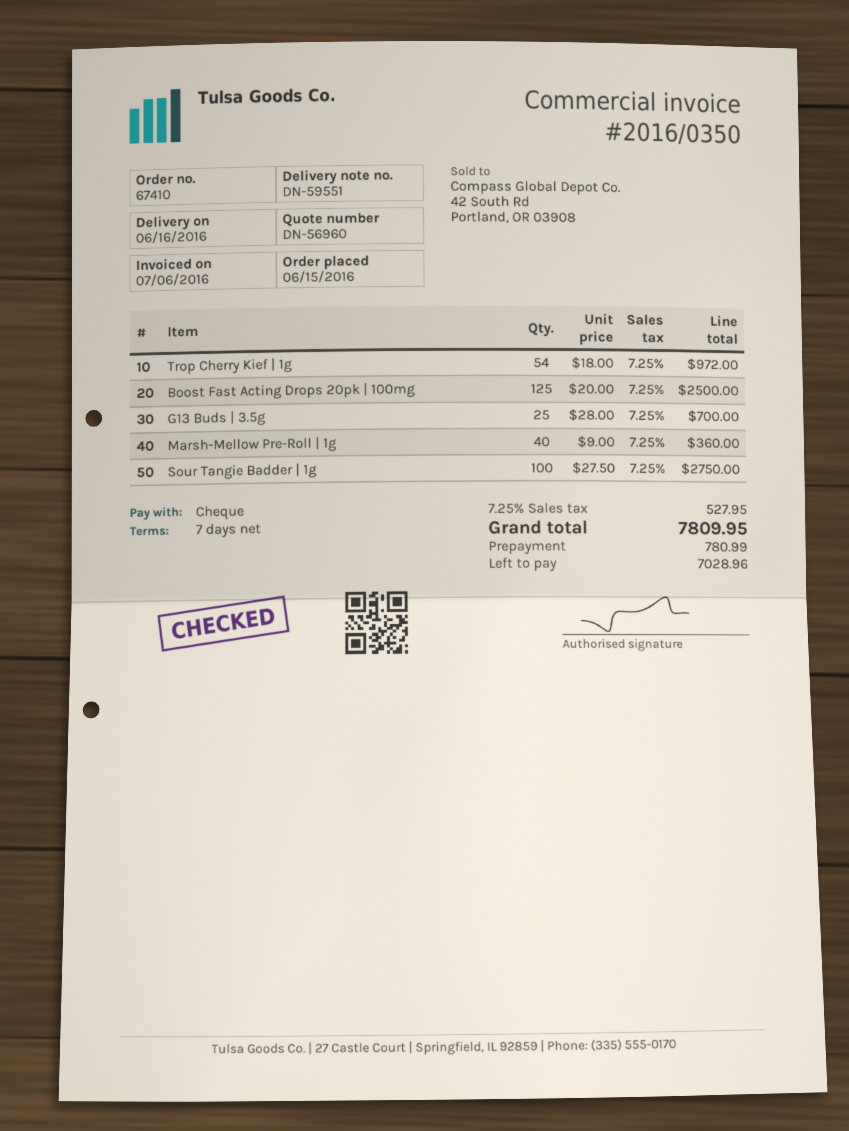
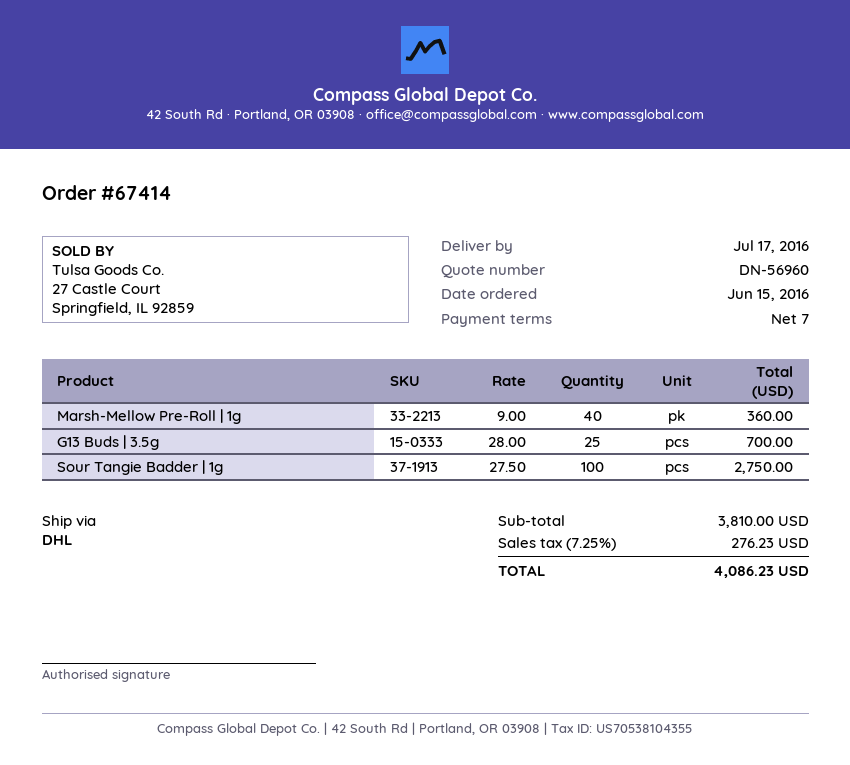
order number: 67410 -> 67414
delivery date: 2016-06-16 -> 2016-07-17
Trop Cherry Kief | 1g: 54 x 18.00 = 972.00 -> none
Boost Fast Acting Drops 20pk | 100mg: 125 x 20.00 = 2500.00 -> none
tax: 7.25% = 527.95 -> 7.25% = 276.23
total: 7809.95 -> 4086.23

